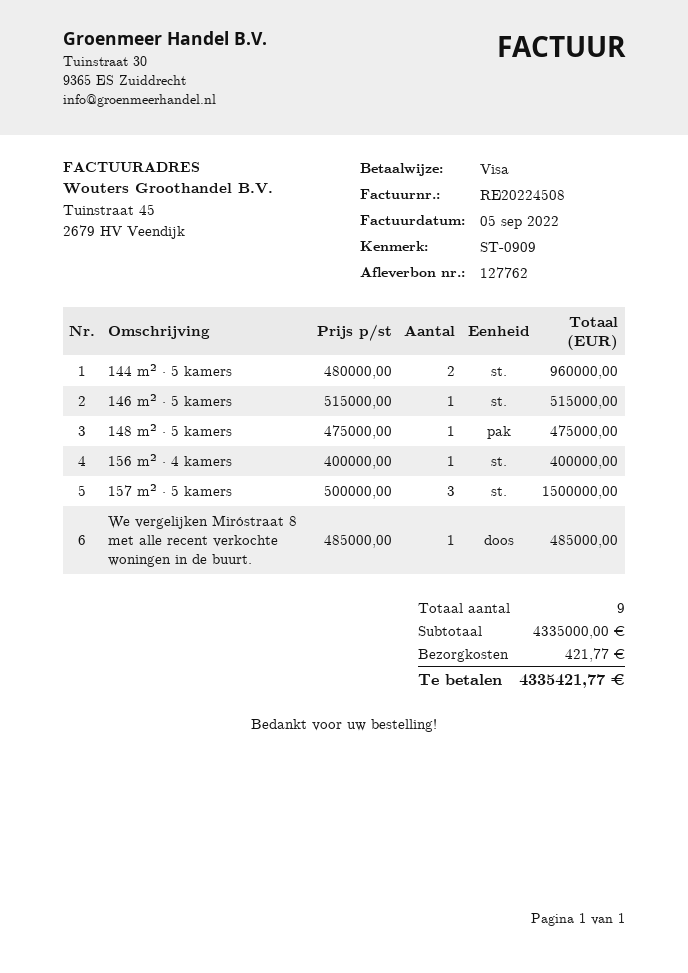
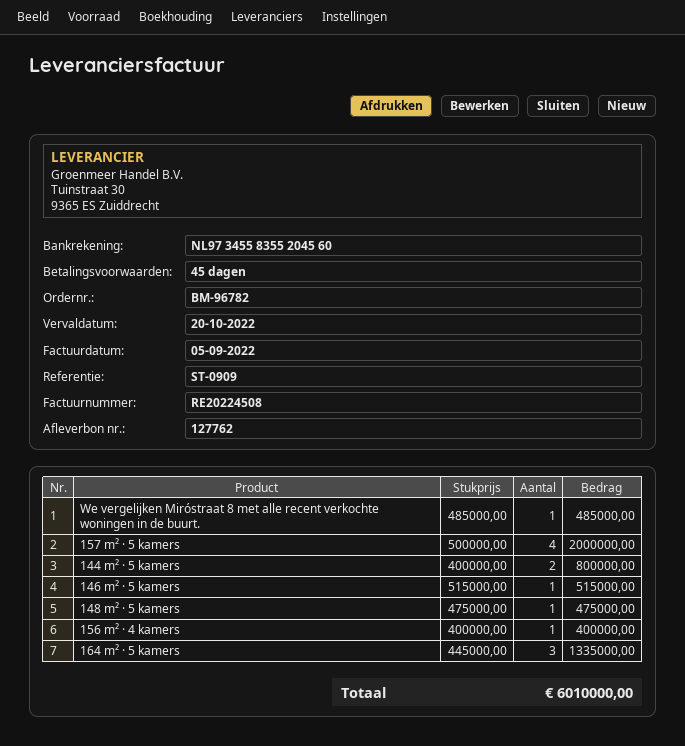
144 m² · 5 kamers: 2 x 480000.00 = 960000.00 -> 2 x 400000.00 = 800000.00
157 m² · 5 kamers: 3 x 500000.00 = 1500000.00 -> 4 x 500000.00 = 2000000.00
164 m² · 5 kamers: none -> 3 x 445000.00 = 1335000.00
shipping: 421.77 -> none
total: 4335421.77 -> 6010000.00

